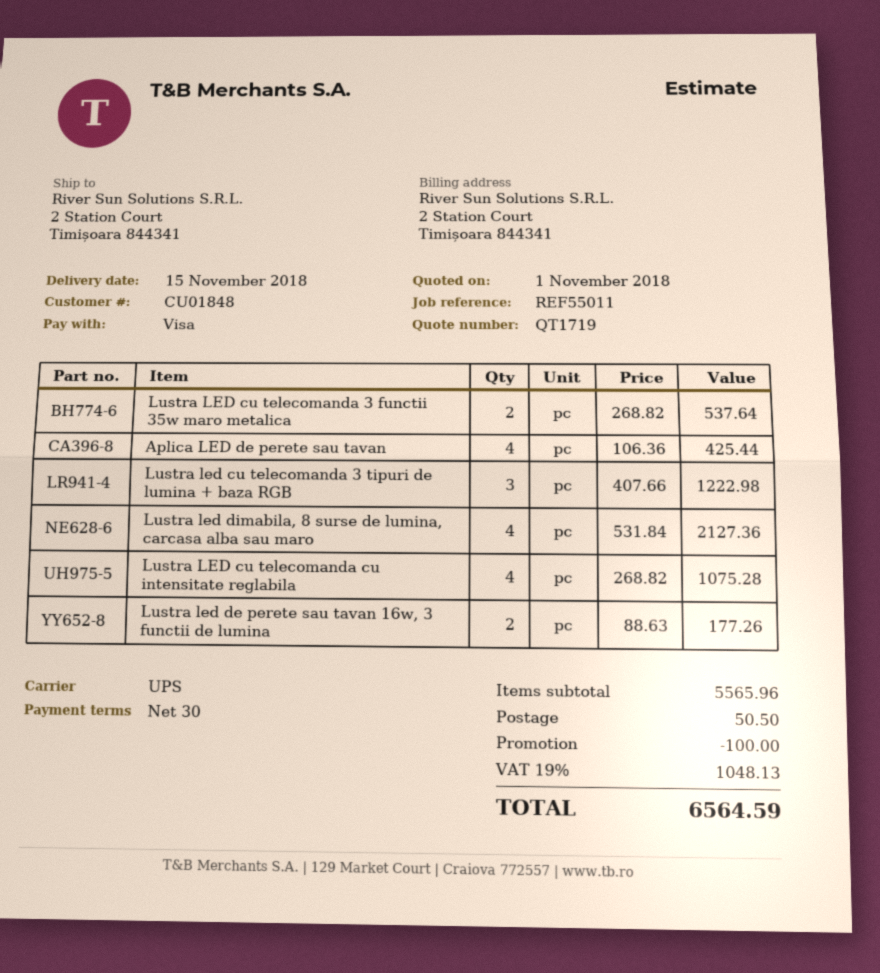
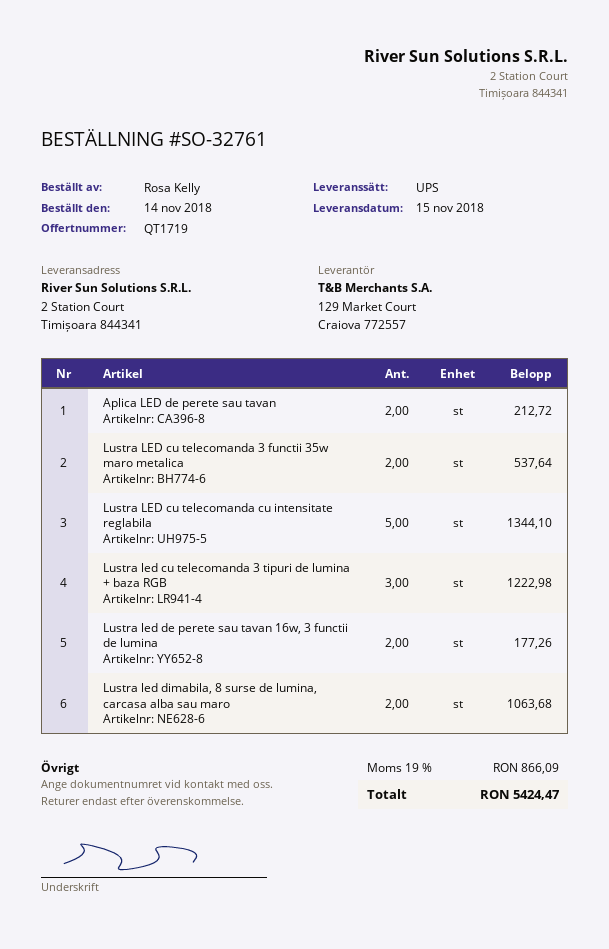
Aplica LED de perete sau tavan: 4 for 425.44 -> 2 for 212.72
Lustra led dimabila, 8 surse de lumina, carcasa alba sau maro: 4 for 2127.36 -> 2 for 1063.68
Lustra LED cu telecomanda cu intensitate reglabila: 4 for 1075.28 -> 5 for 1344.10
discount: 100.00 -> none
shipping: 50.50 -> none
tax: 19% = 1048.13 -> 19% = 866.09
total: 6564.59 -> 5424.47

